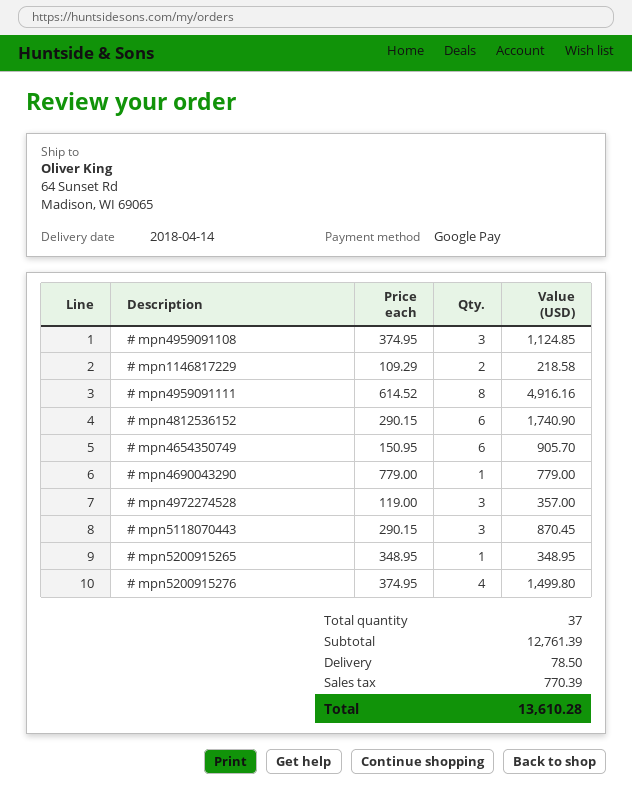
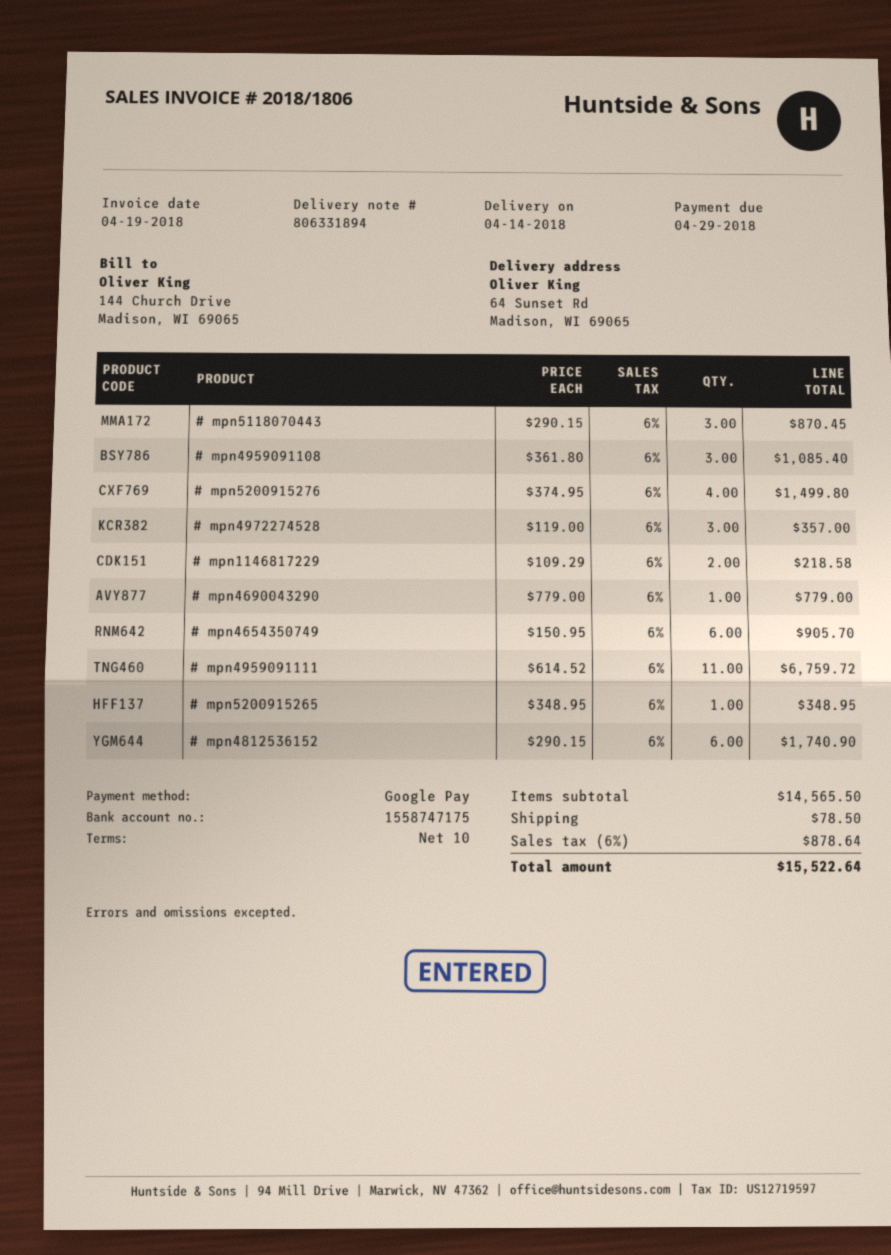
# mpn4959091108: 3 x 374.95 = 1124.85 -> 3 x 361.80 = 1085.40
# mpn4959091111: 8 x 614.52 = 4916.16 -> 11 x 614.52 = 6759.72
subtotal: 12761.39 -> 14565.50
tax: 770.39 -> 878.64
total: 13610.28 -> 15522.64

